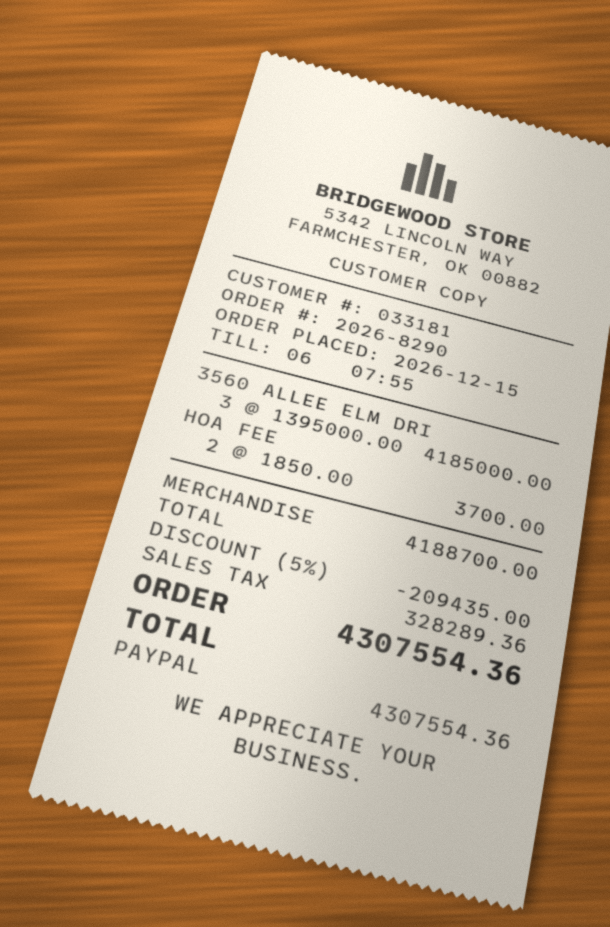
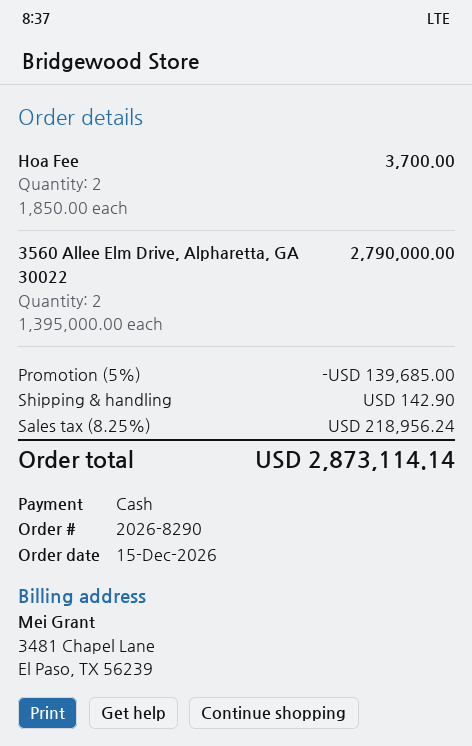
payment method: PayPal -> cash
3560 ALLEE ELM DRI: 3 x 1395000.00 = 4185000.00 -> 2 x 1395000.00 = 2790000.00
discount: 5% = 209435.00 -> 5% = 139685.00
shipping: none -> 142.90
tax: 328289.36 -> 218956.24
total: 4307554.36 -> 2873114.14

